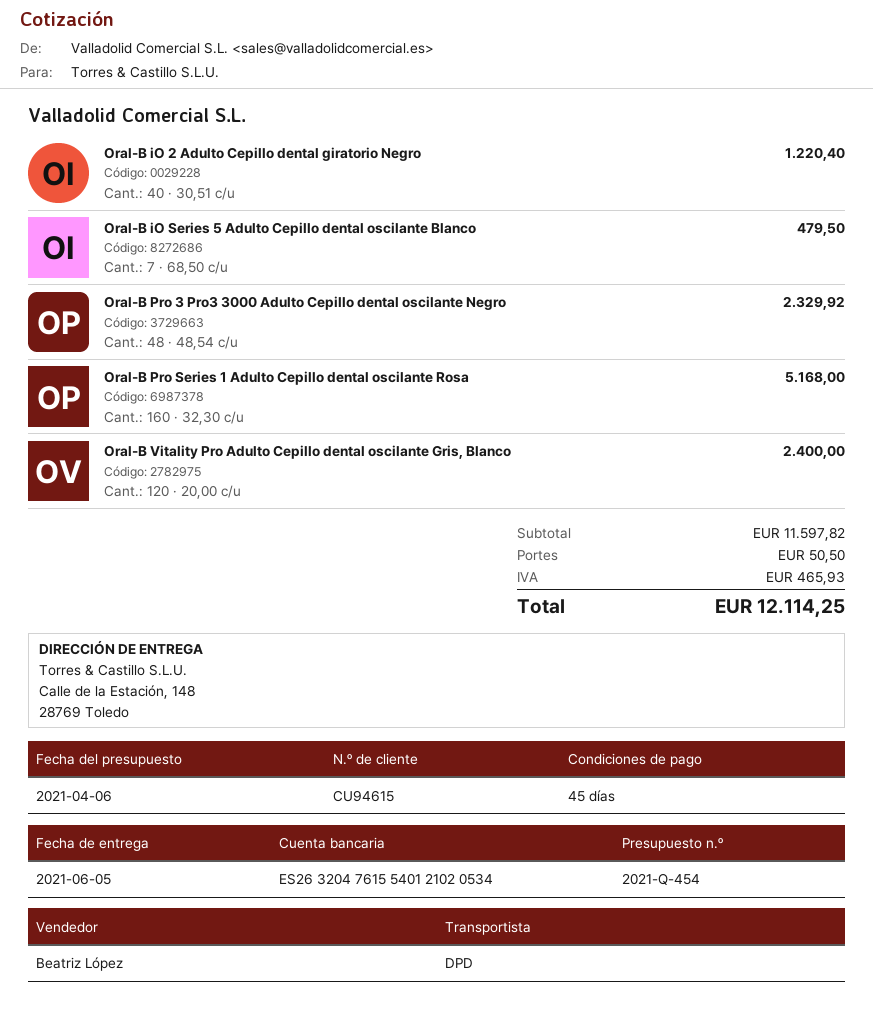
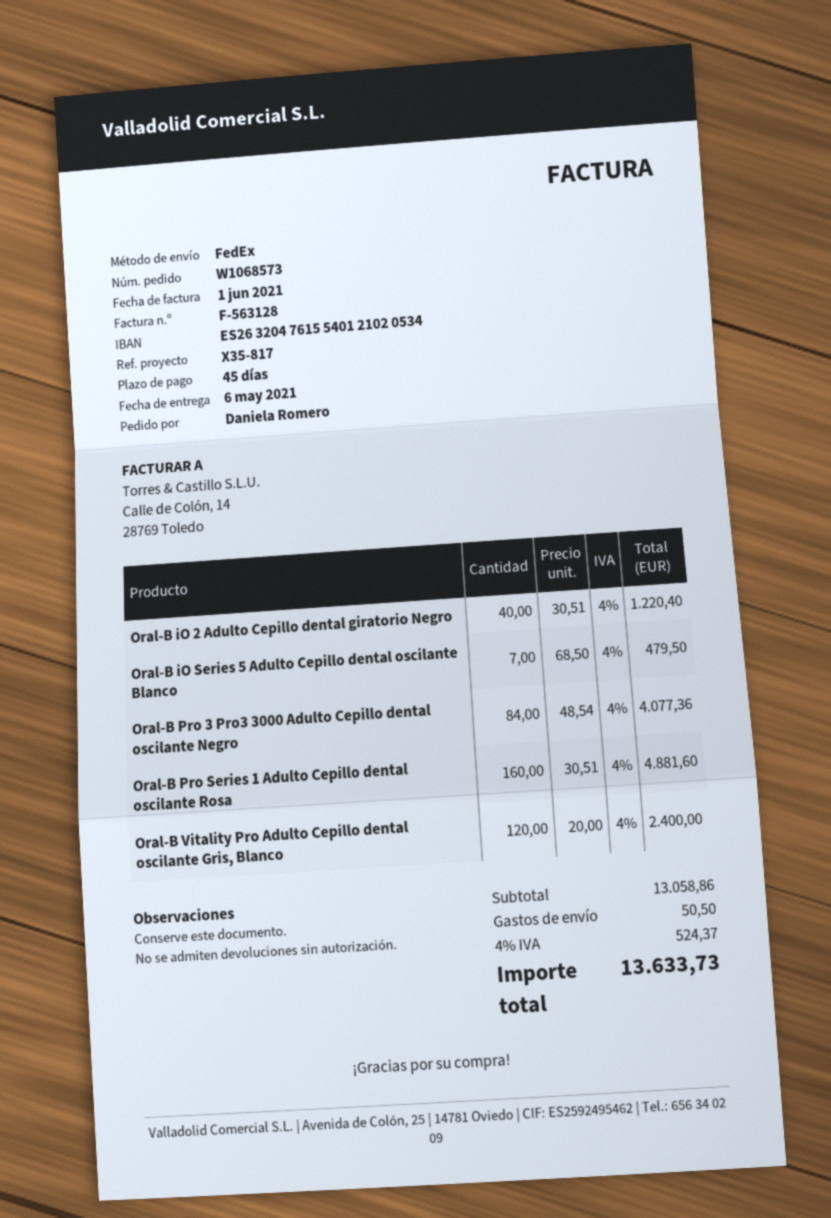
delivery date: 2021-06-05 -> 2021-05-06
shipping method: DPD -> FedEx
Oral-B Pro 3 Pro3 3000 Adulto Cepillo dental oscilante Negro: 48 x 48.54 = 2329.92 -> 84 x 48.54 = 4077.36
Oral-B Pro Series 1 Adulto Cepillo dental oscilante Rosa: 160 x 32.30 = 5168.00 -> 160 x 30.51 = 4881.60
subtotal: 11597.82 -> 13058.86
tax: 465.93 -> 524.37
total: 12114.25 -> 13633.73

